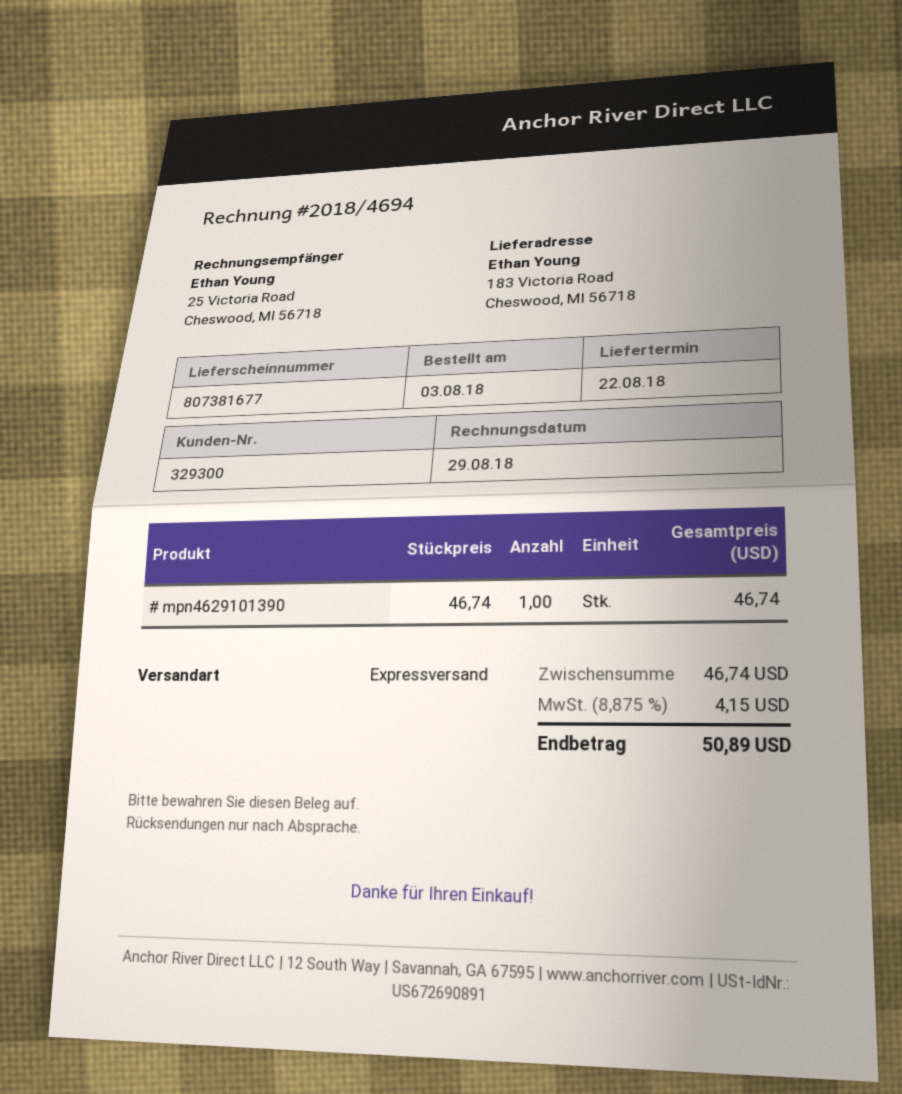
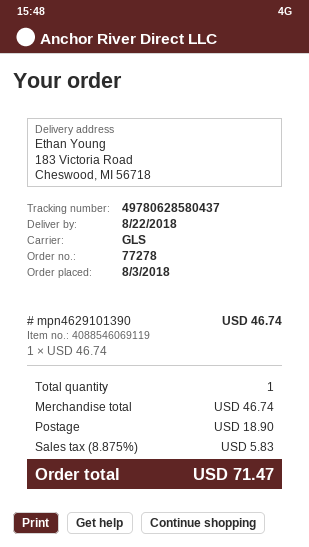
shipping method: express -> GLS
shipping: none -> 18.90
tax: 8.875% = 4.15 -> 8.875% = 5.83
total: 50.89 -> 71.47

